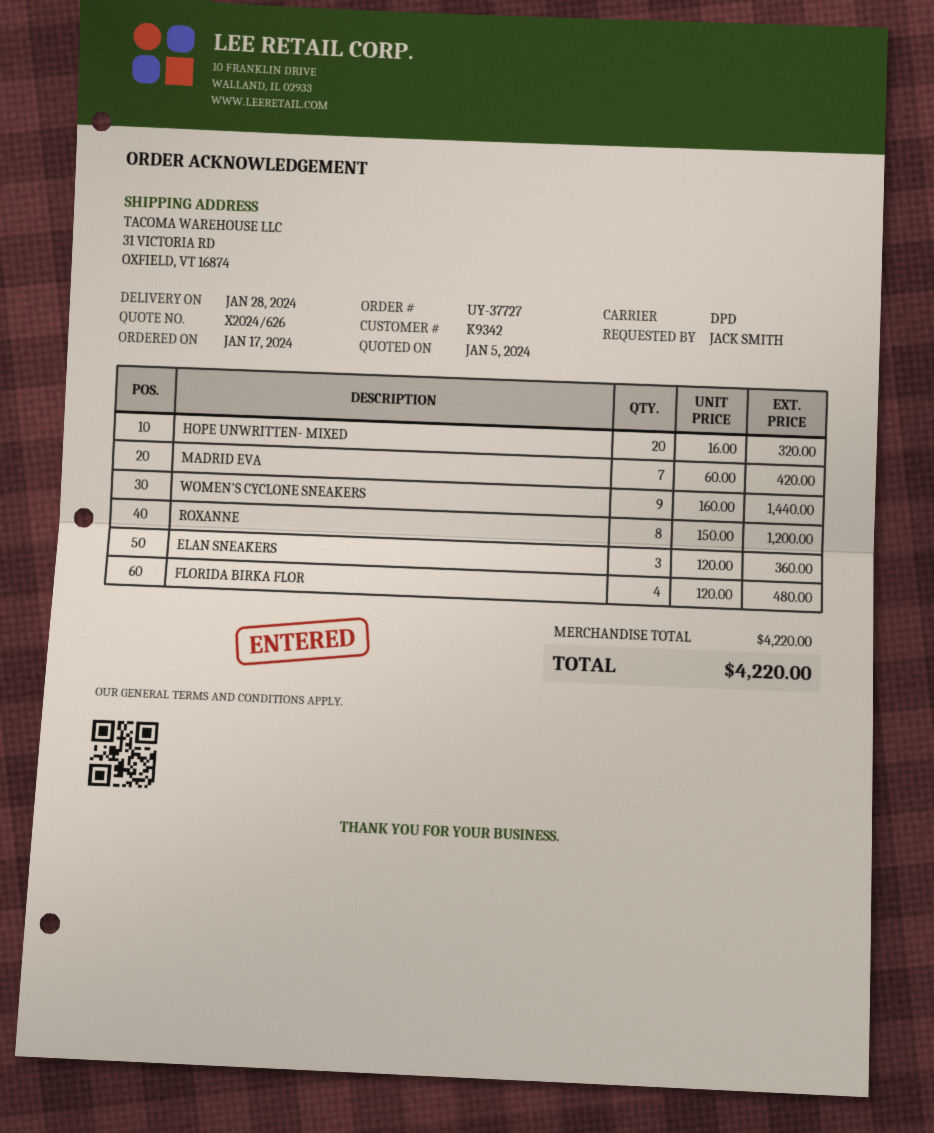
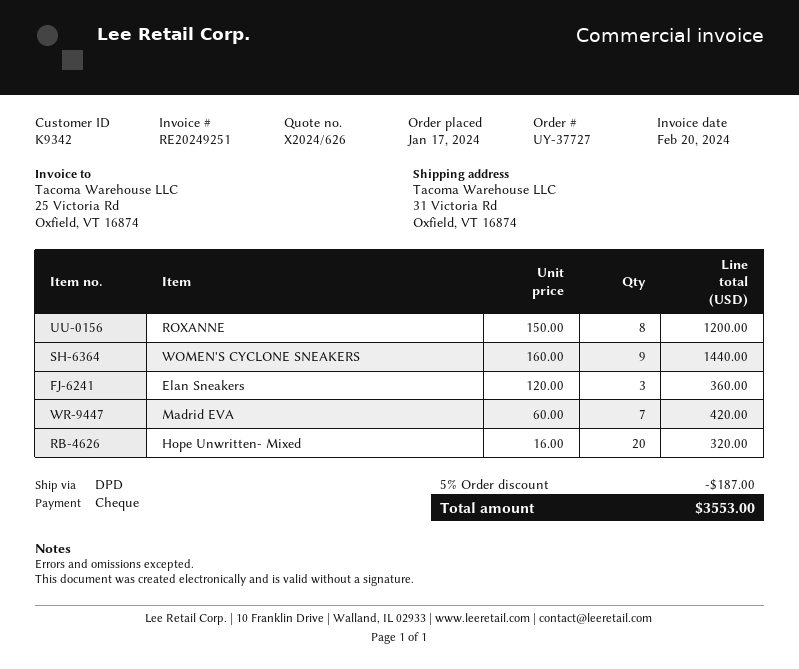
FLORIDA BIRKA FLOR: 4 x 120.00 = 480.00 -> none
discount: none -> 5% = 187.00
total: 4220.00 -> 3553.00

